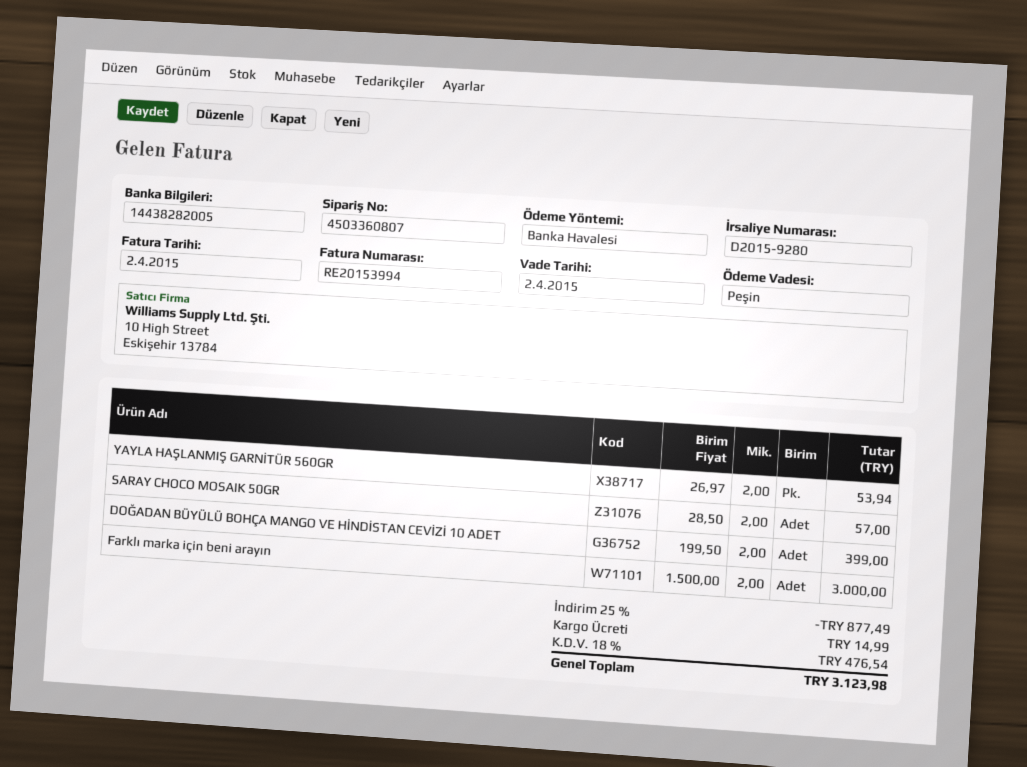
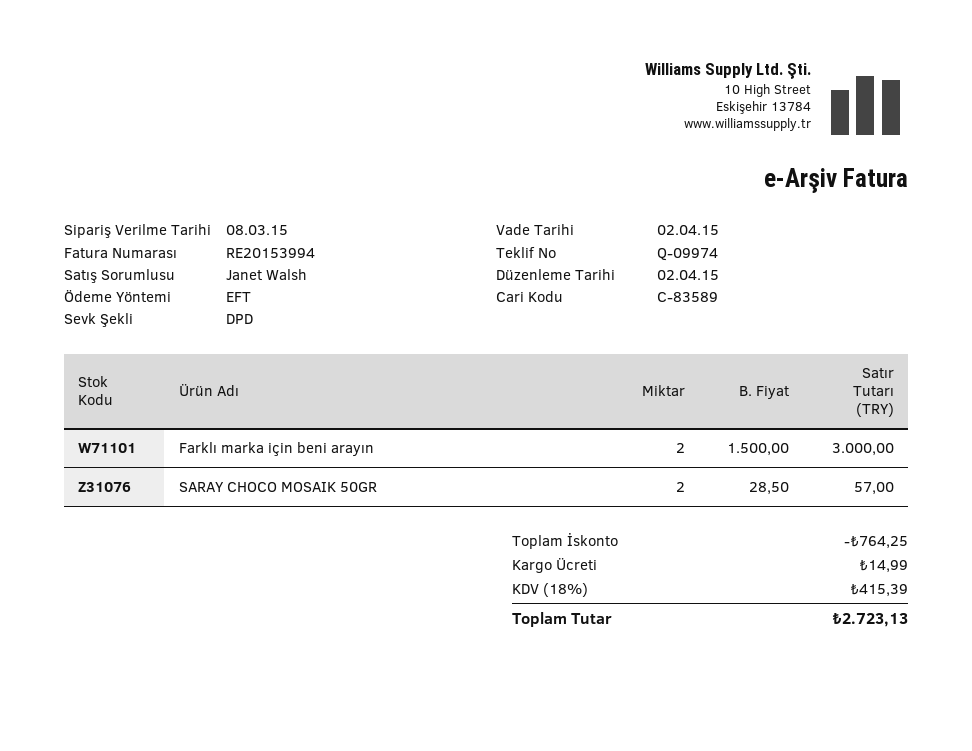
YAYLA HAŞLANMIŞ GARNİTÜR 560GR: 2 x 26.97 = 53.94 -> none
DOĞADAN BÜYÜLÜ BOHÇA MANGO VE HİNDİSTAN CEVİZİ 10 ADET: 2 x 199.50 = 399.00 -> none
discount: 877.49 -> 764.25
tax: 18% = 476.54 -> 18% = 415.39
total: 3123.98 -> 2723.13

